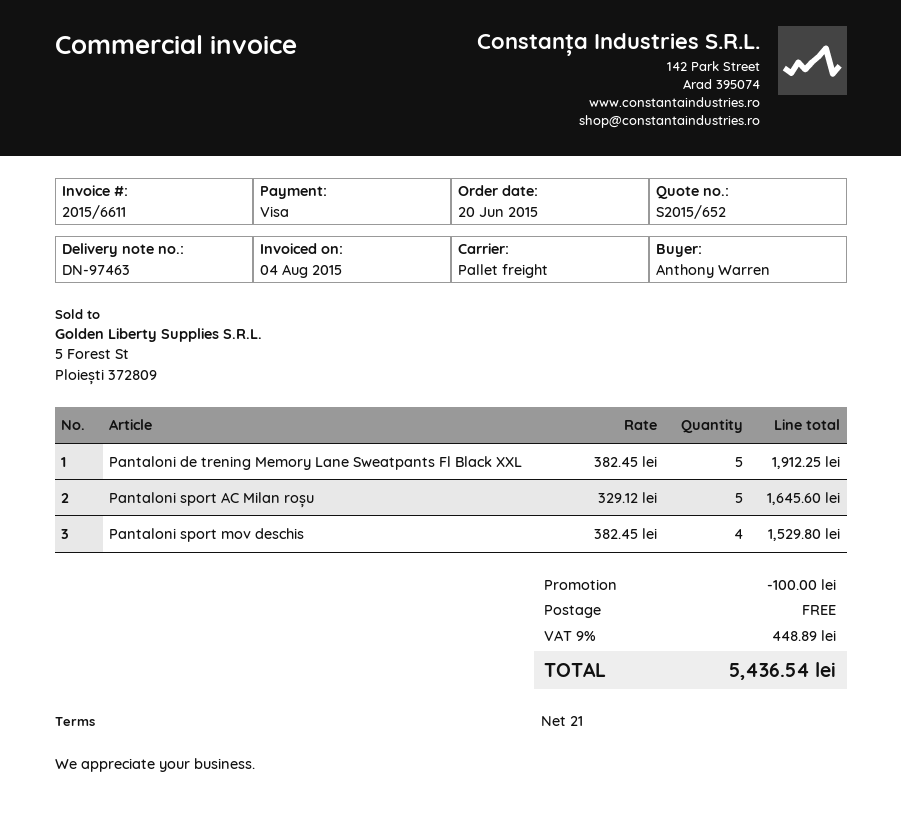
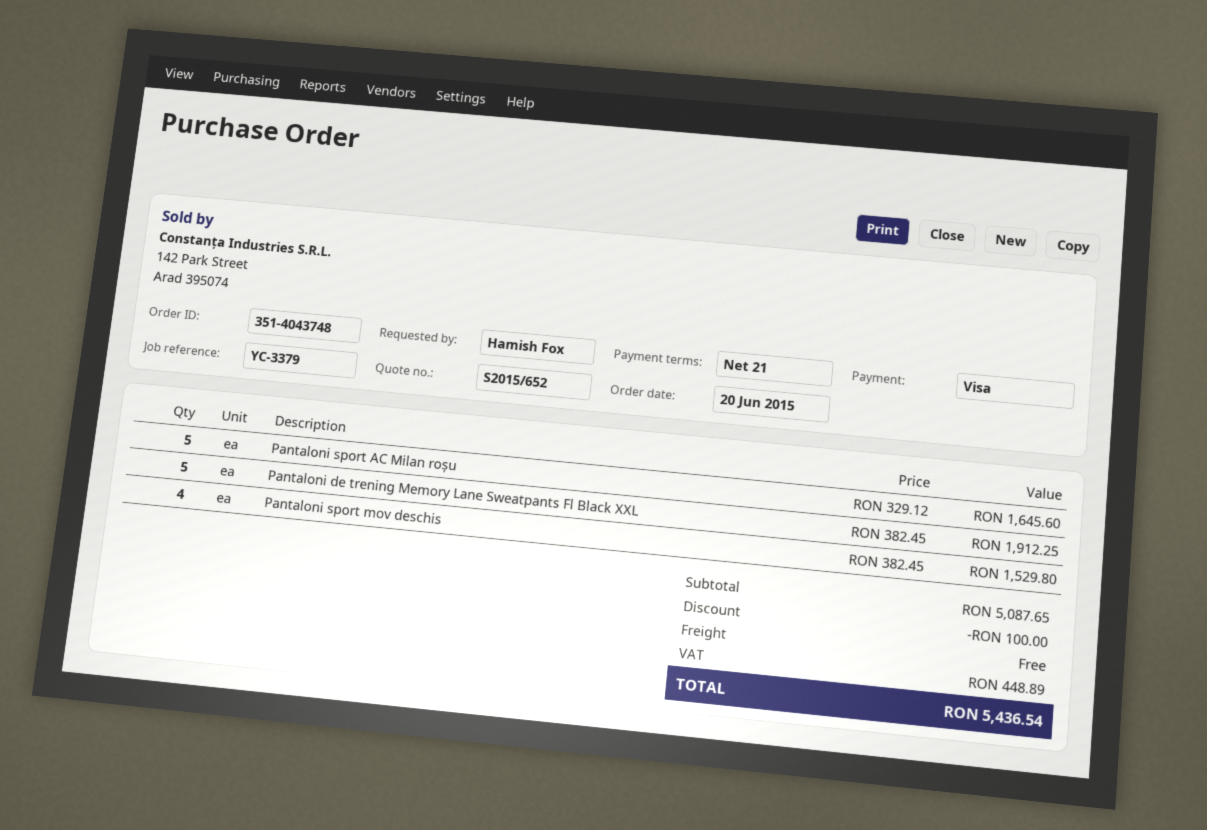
ordered by: Anthony Warren -> Hamish Fox

